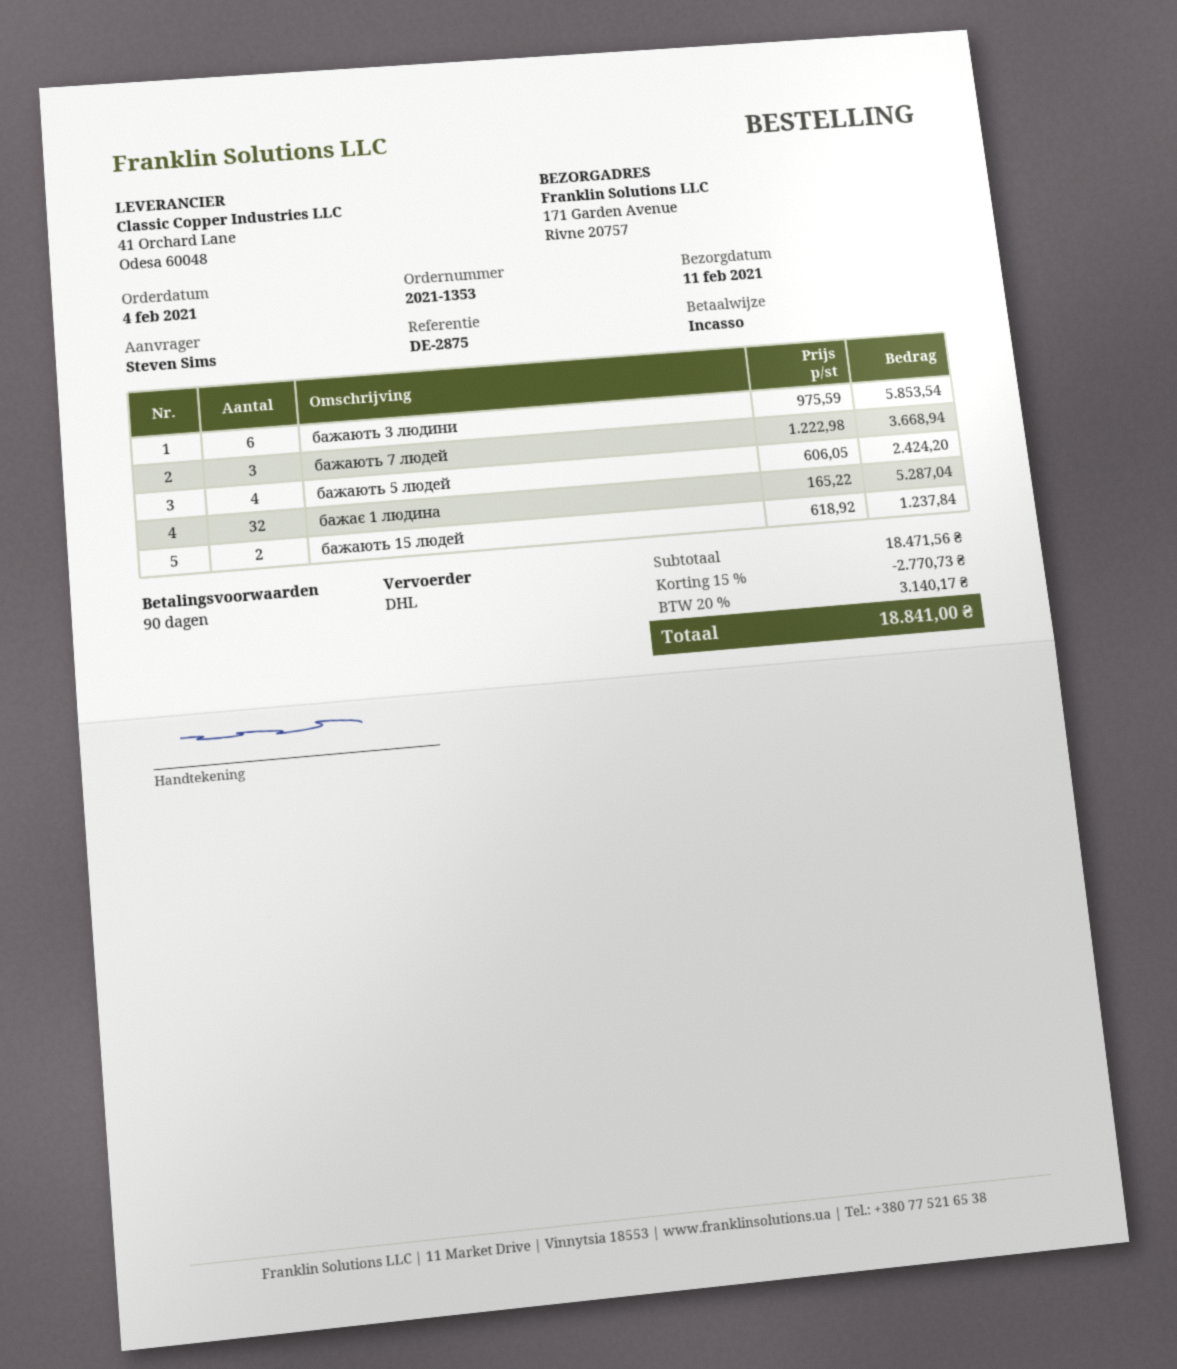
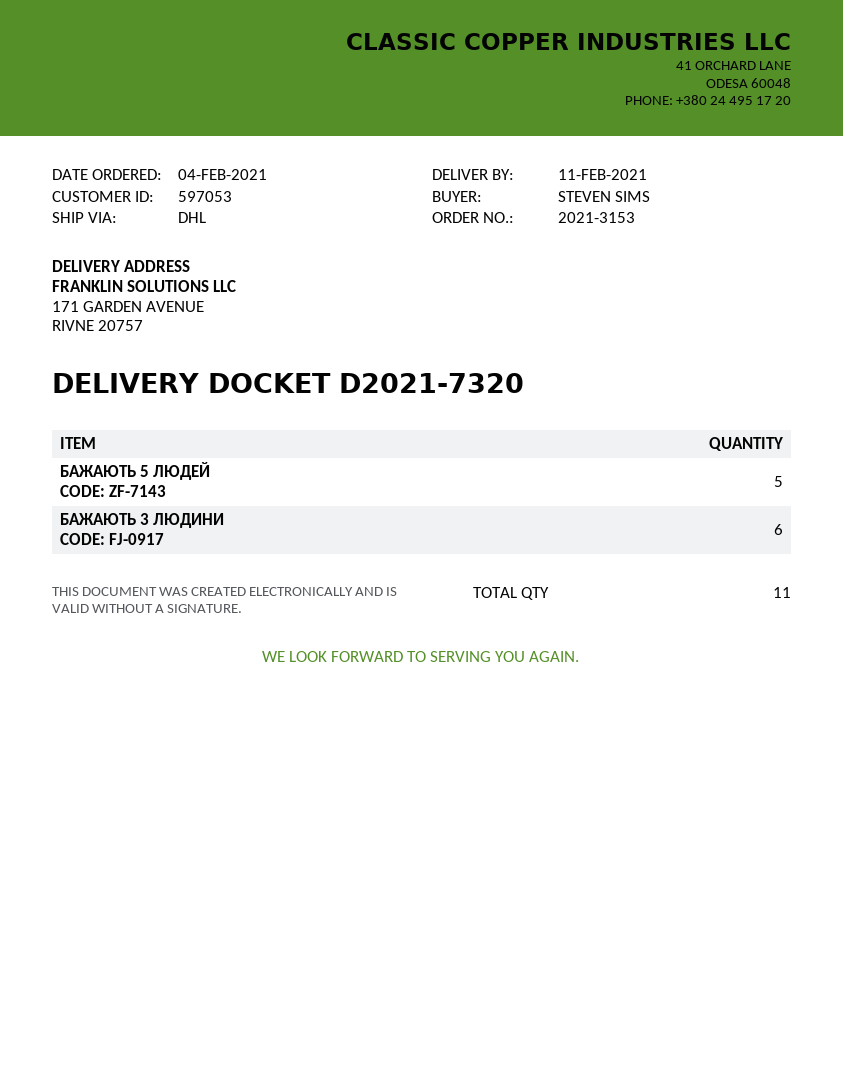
order number: 2021-1353 -> 2021-3153
бажають 7 людей: 3 -> none
бажають 5 людей: 4 -> 5
бажає 1 людина: 32 -> none
бажають 15 людей: 2 -> none

